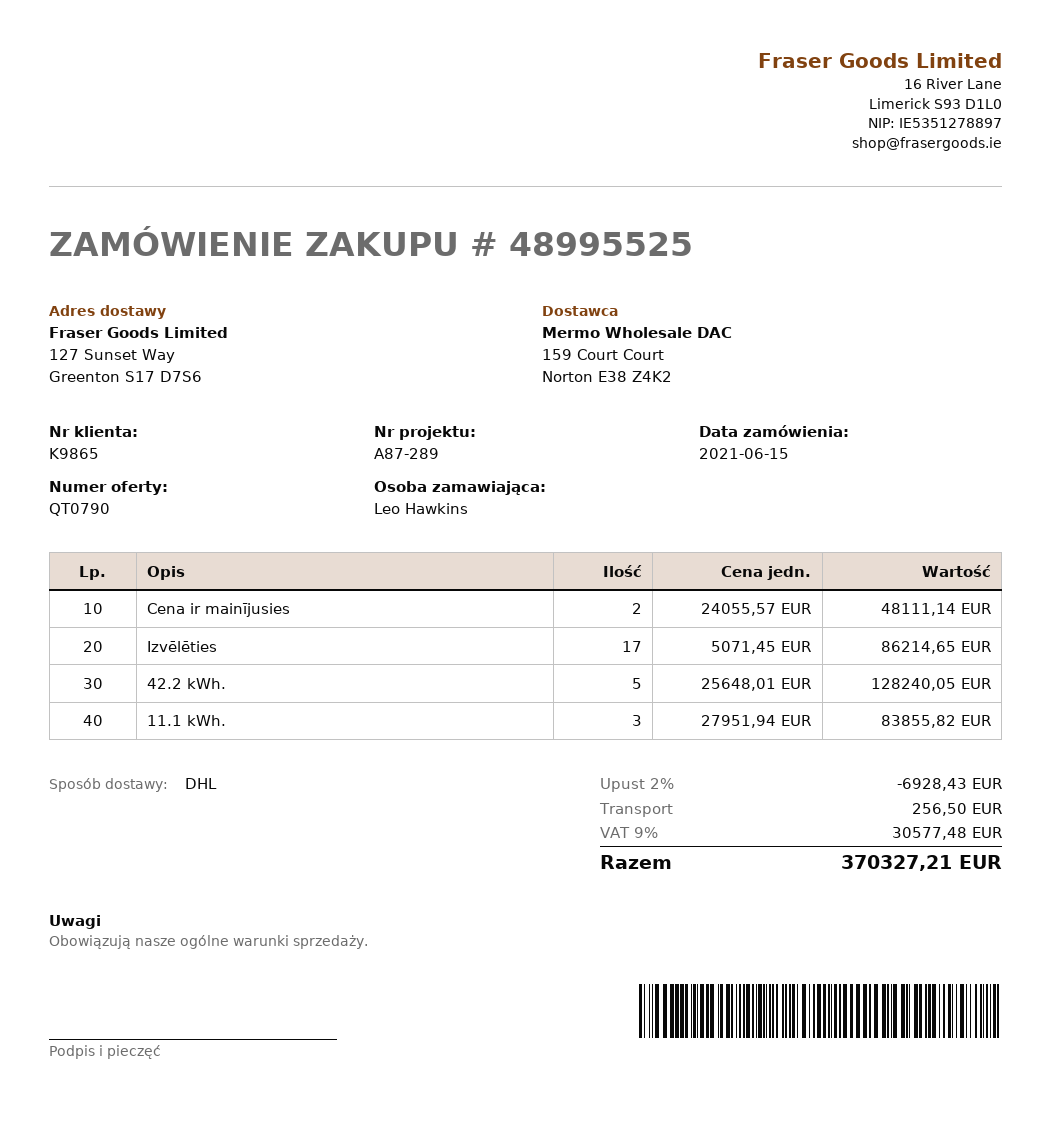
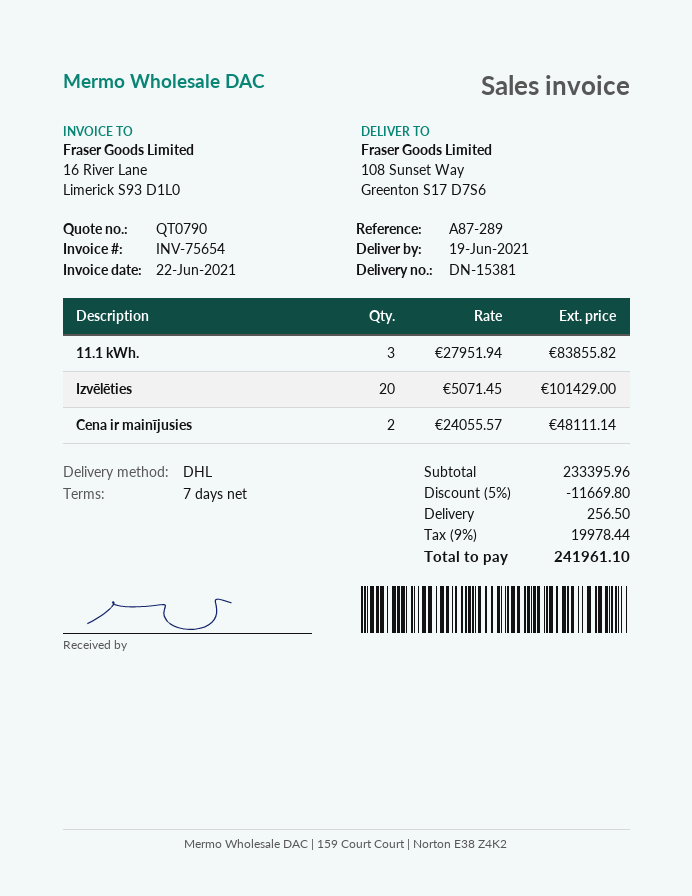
ship to: 127 Sunset Way, Greenton S17 D7S6 -> 108 Sunset Way, Greenton S17 D7S6
Izvēlēties: 17 x 5071.45 = 86214.65 -> 20 x 5071.45 = 101429.00
42.2 kWh.: 5 x 25648.01 = 128240.05 -> none
discount: 2% = 6928.43 -> 5% = 11669.80
tax: 9% = 30577.48 -> 9% = 19978.44
total: 370327.21 -> 241961.10

